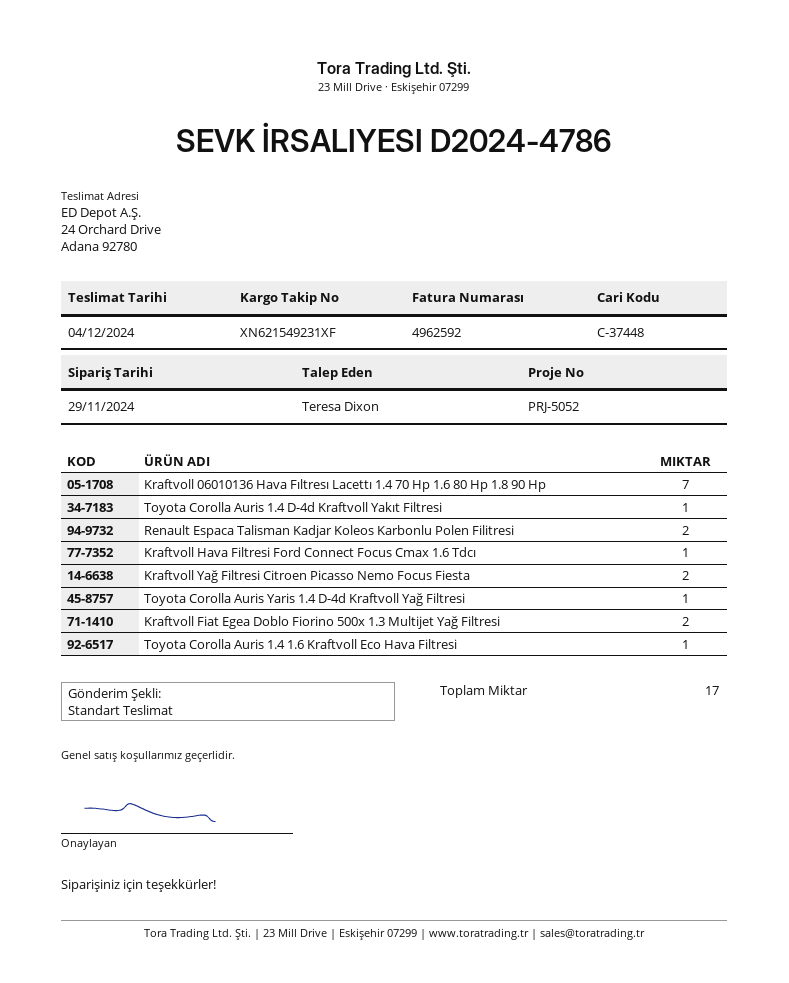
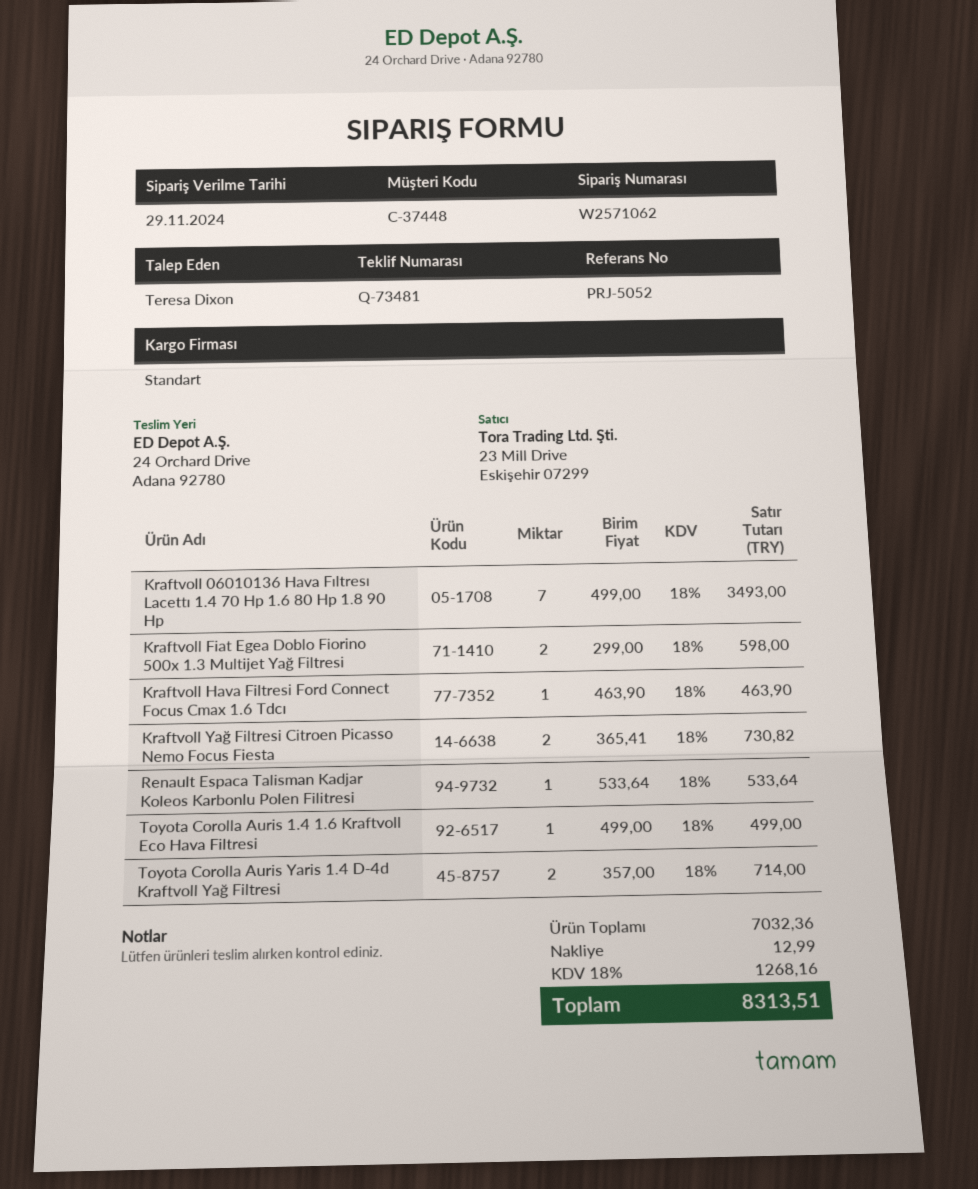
Toyota Corolla Auris 1.4 D-4d Kraftvoll Yakıt Filtresi: 1 -> none
Renault Espaca Talisman Kadjar Koleos Karbonlu Polen Filitresi: 2 -> 1
Toyota Corolla Auris Yaris 1.4 D-4d Kraftvoll Yağ Filtresi: 1 -> 2

